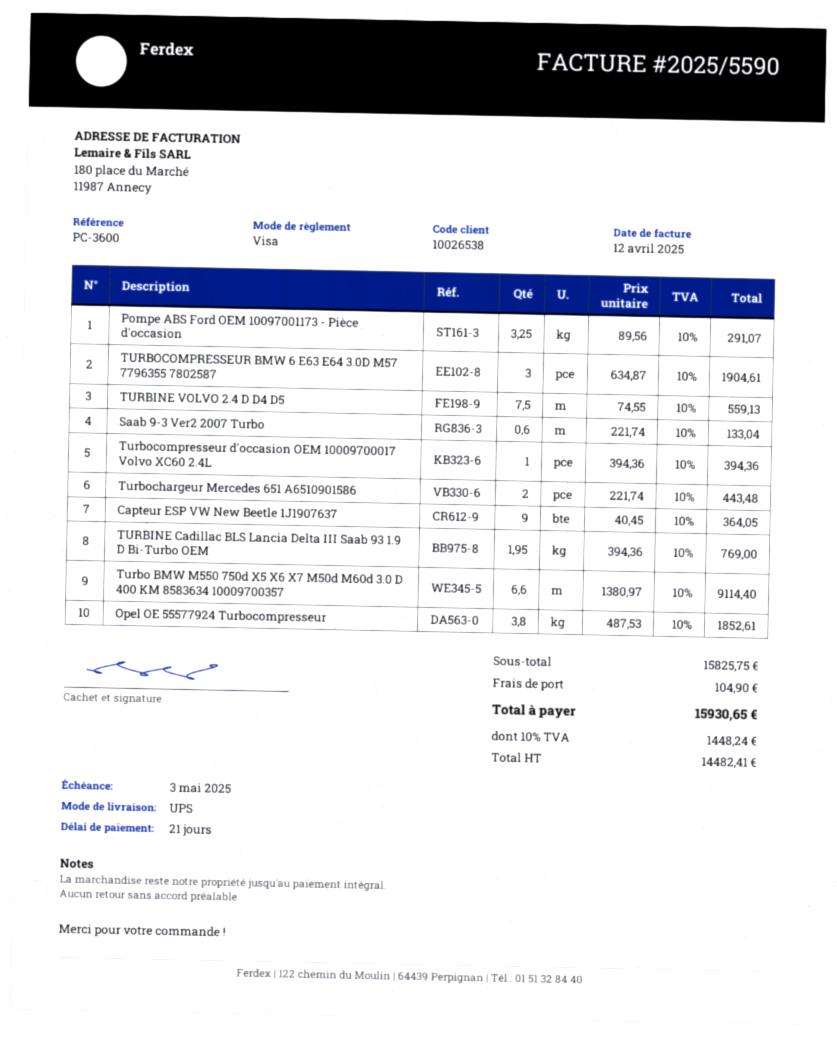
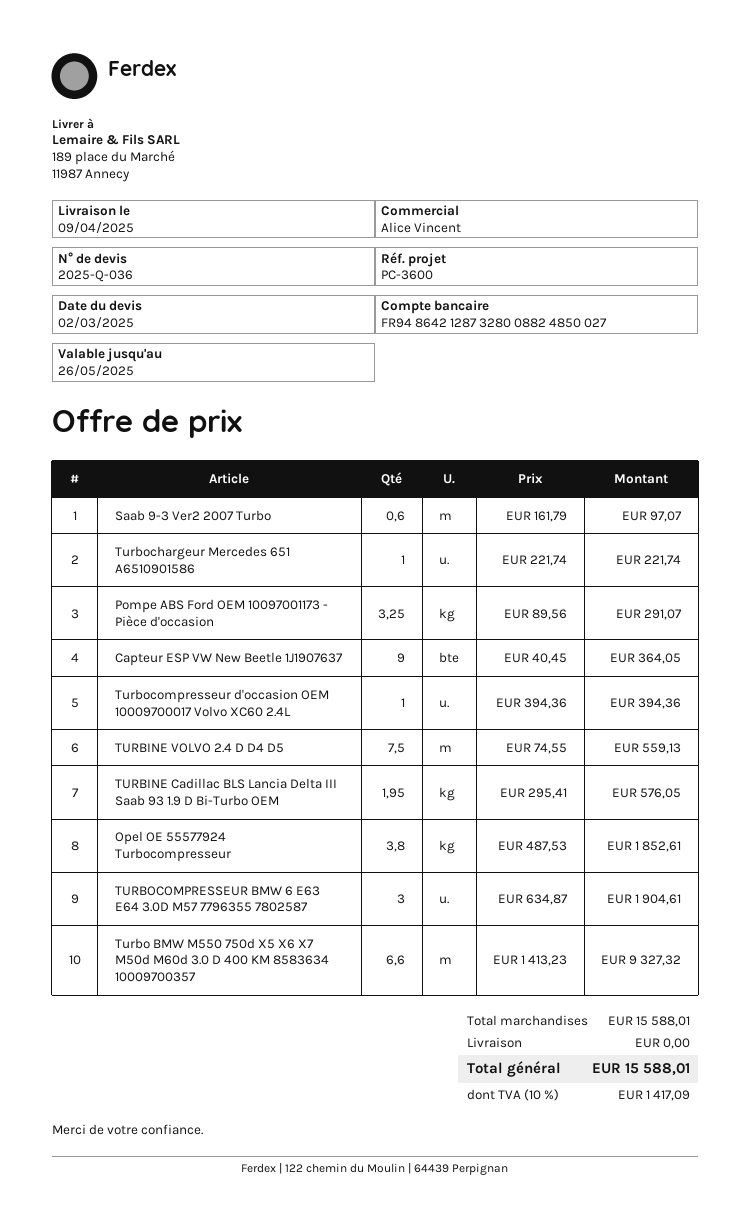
Saab 9-3 Ver2 2007 Turbo: 0.6 x 221.74 = 133.04 -> 0.6 x 161.79 = 97.07
Turbochargeur Mercedes 651 A6510901586: 2 x 221.74 = 443.48 -> 1 x 221.74 = 221.74
TURBINE Cadillac BLS Lancia Delta III Saab 93 1.9 D Bi-Turbo OEM: 1.95 x 394.36 = 769.00 -> 1.95 x 295.41 = 576.05
Turbo BMW M550 750d X5 X6 X7 M50d M60d 3.0 D 400 KM 8583634 10009700357: 6.6 x 1380.97 = 9114.40 -> 6.6 x 1413.23 = 9327.32
subtotal: 15825.75 -> 15588.01
shipping: 104.90 -> 0.00
tax: 10% = 1448.24 -> 10% = 1417.09
total: 15930.65 -> 15588.01

